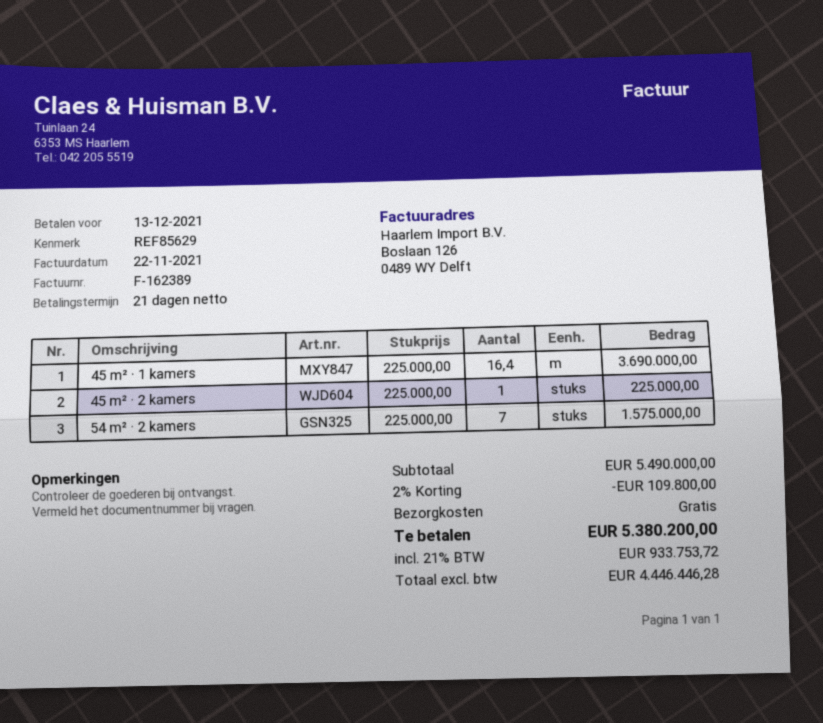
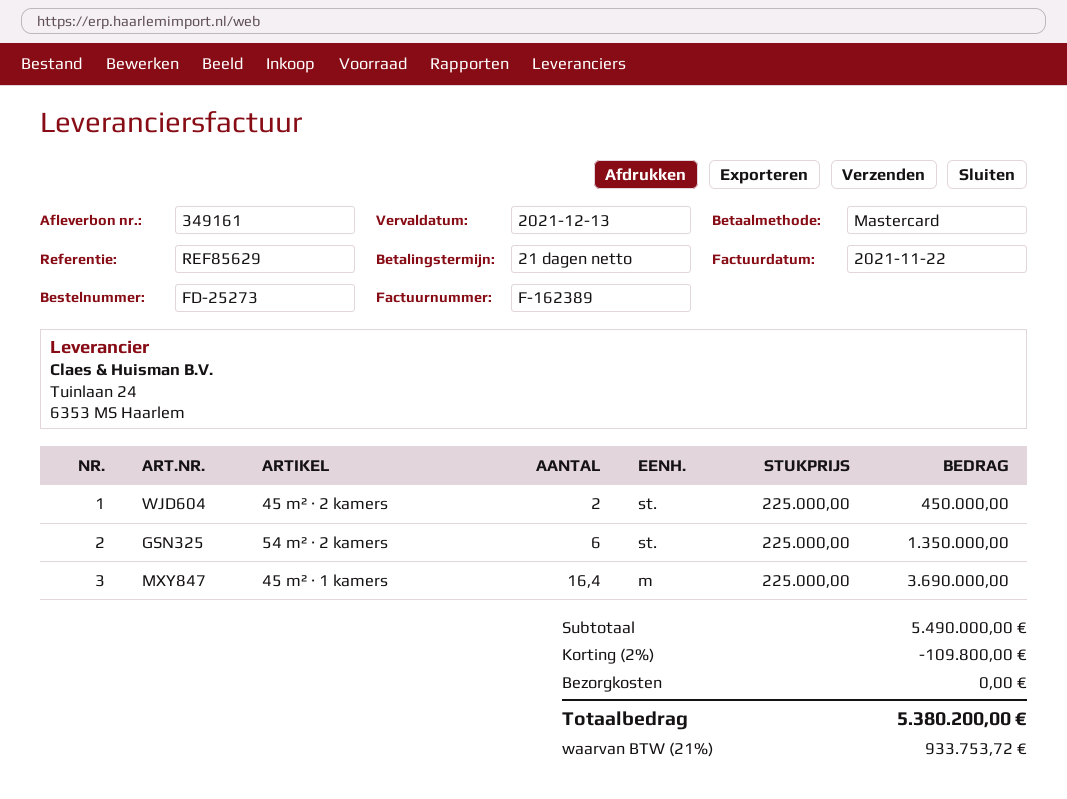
45 m² · 2 kamers: 1 x 225000.00 = 225000.00 -> 2 x 225000.00 = 450000.00
54 m² · 2 kamers: 7 x 225000.00 = 1575000.00 -> 6 x 225000.00 = 1350000.00

